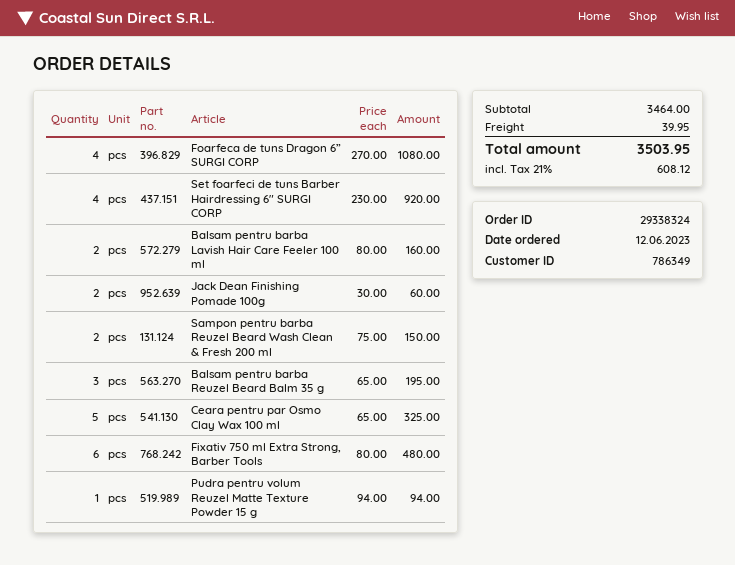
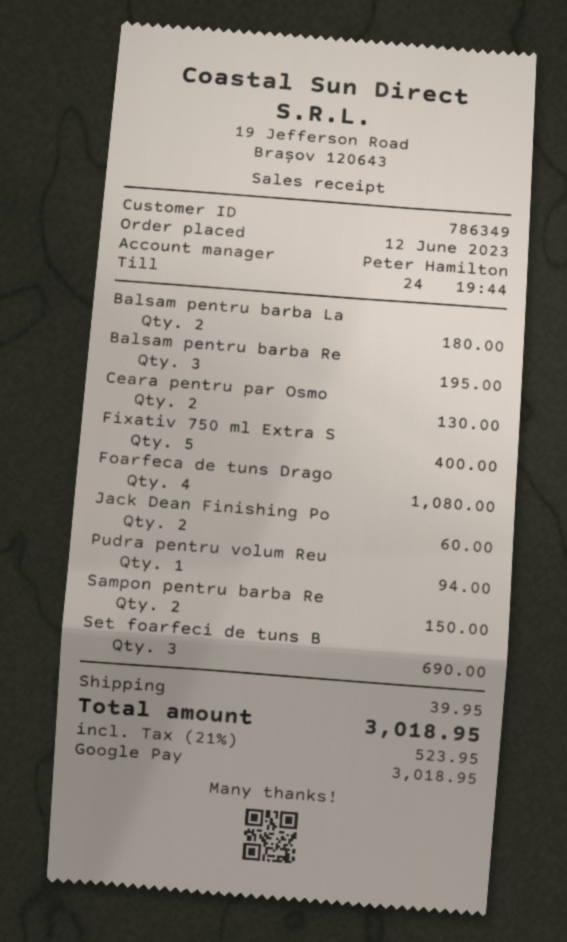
Set foarfeci de tuns Barber Hairdressing 6″ SURGI CORP: 4 for 920.00 -> 3 for 690.00
Balsam pentru barba Lavish Hair Care Feeler 100 ml: 2 for 160.00 -> 2 for 180.00
Ceara pentru par Osmo Clay Wax 100 ml: 5 for 325.00 -> 2 for 130.00
Fixativ 750 ml Extra Strong, Barber Tools: 6 for 480.00 -> 5 for 400.00
tax: 21% = 608.12 -> 21% = 523.95
total: 3503.95 -> 3018.95

